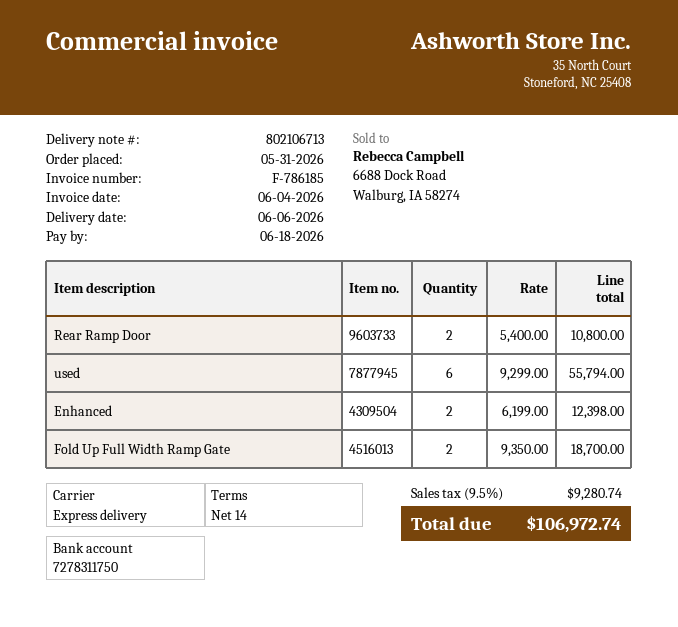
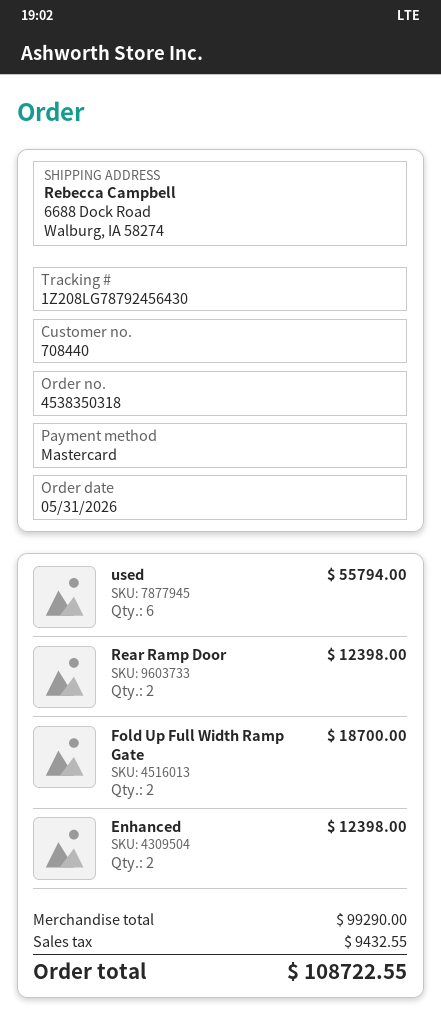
Rear Ramp Door: 2 for 10800.00 -> 2 for 12398.00
tax: 9280.74 -> 9432.55
total: 106972.74 -> 108722.55

